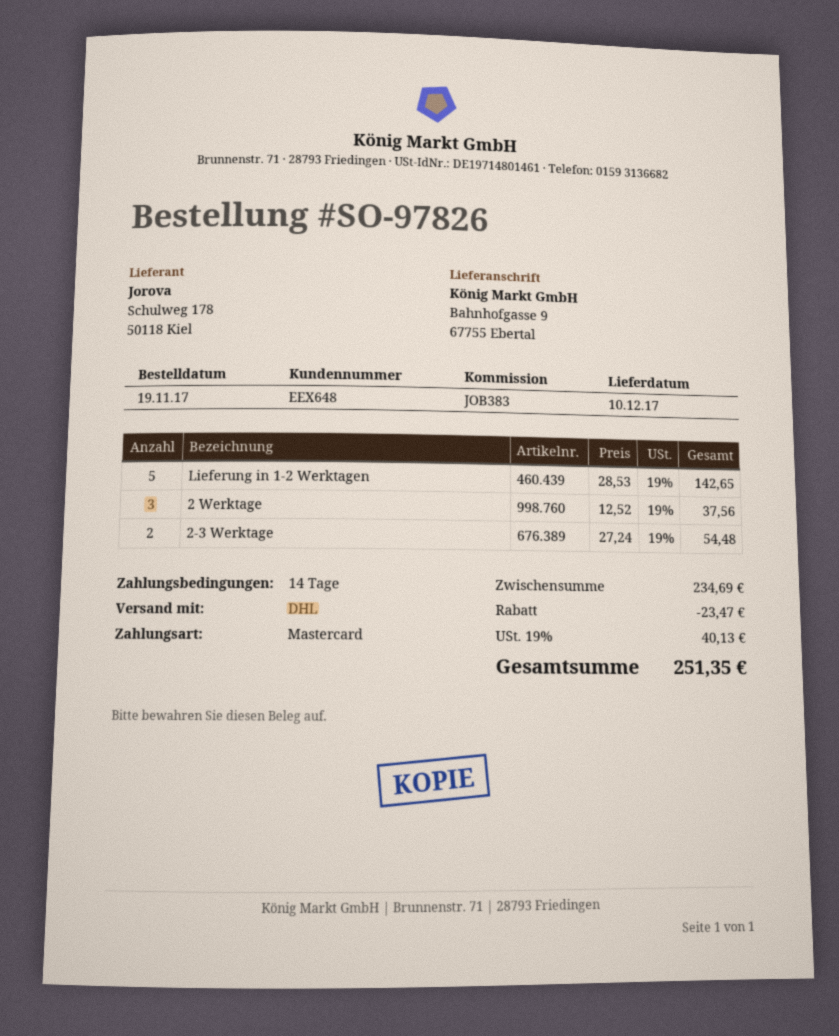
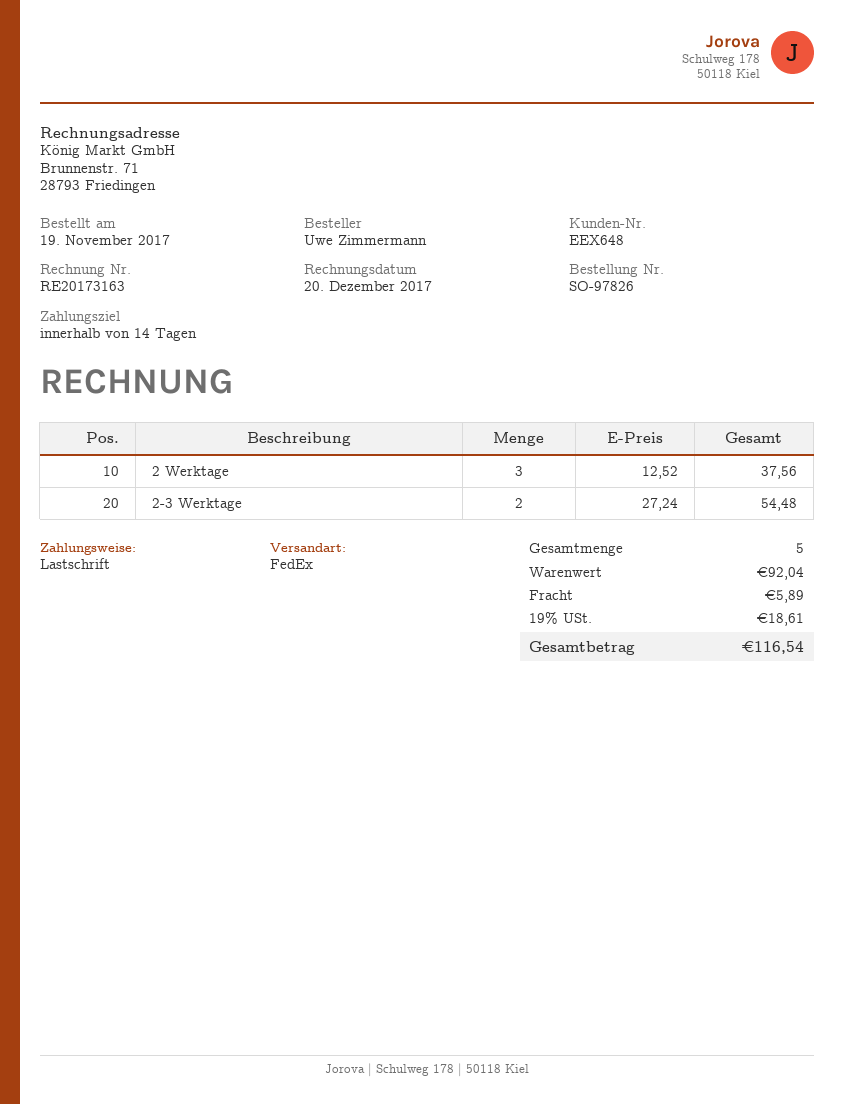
payment method: Mastercard -> direct debit
shipping method: DHL -> FedEx
Lieferung in 1-2 Werktagen: 5 x 28.53 = 142.65 -> none
subtotal: 234.69 -> 92.04
discount: 23.47 -> none
shipping: none -> 5.89
tax: 19% = 40.13 -> 19% = 18.61
total: 251.35 -> 116.54

